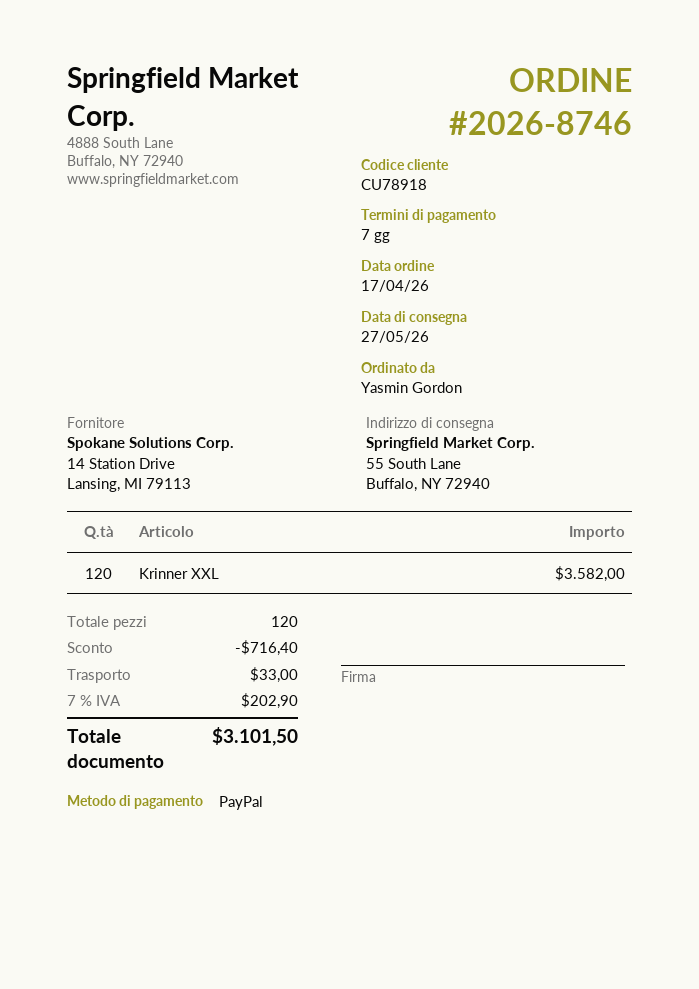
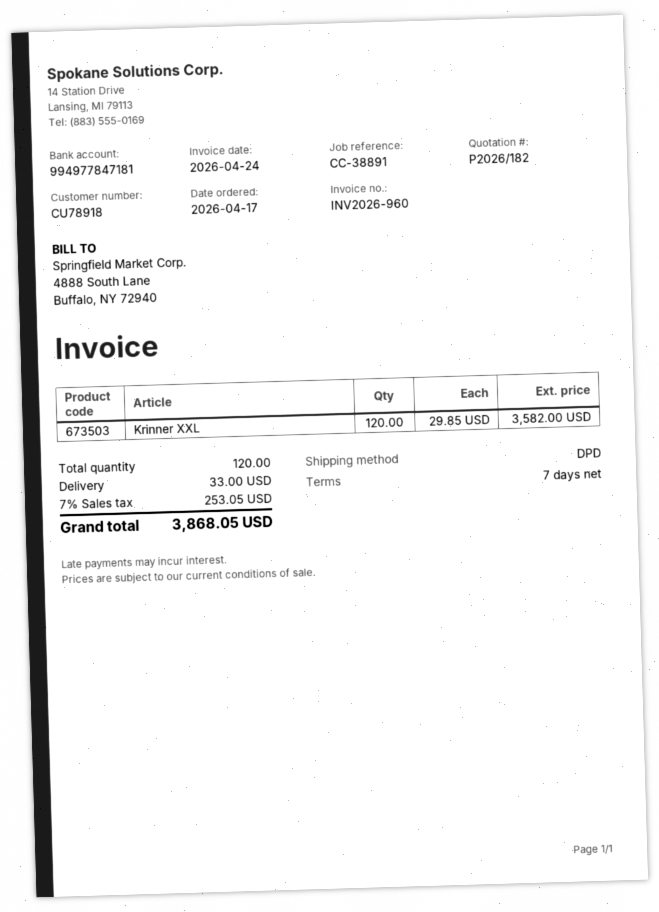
discount: 716.40 -> none
tax: 7% = 202.90 -> 7% = 253.05
total: 3101.50 -> 3868.05

